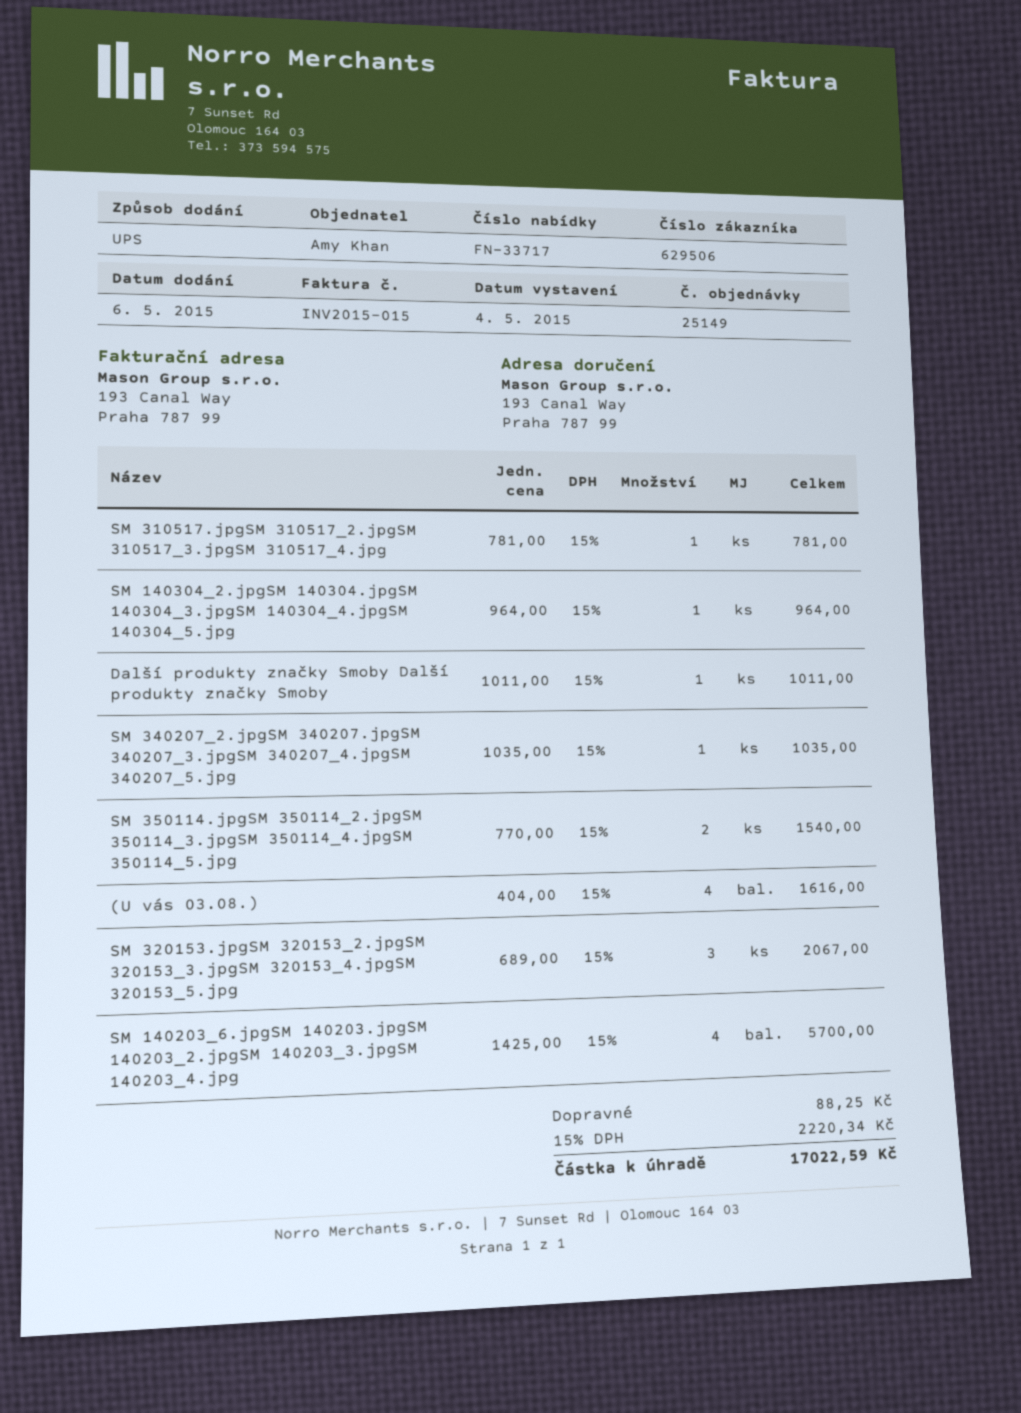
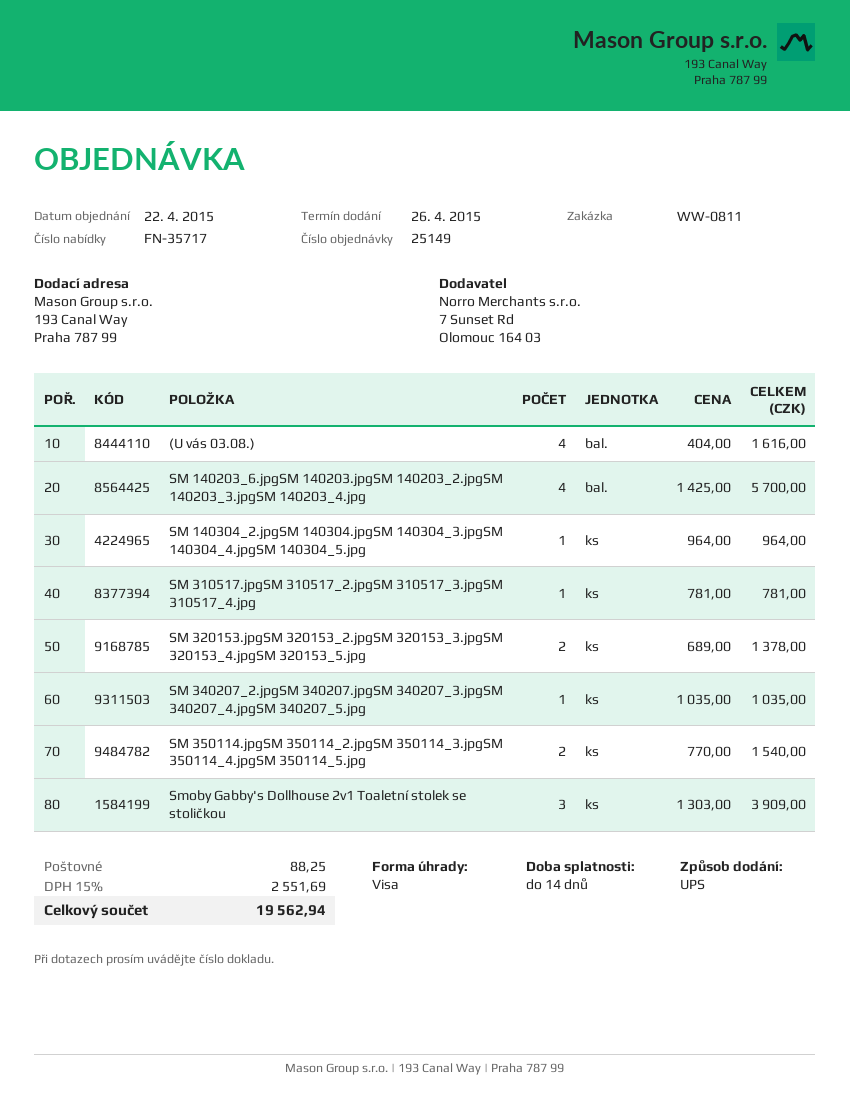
quote number: FN-33717 -> FN-35717
delivery date: 2015-05-06 -> 2015-04-26
Další produkty značky Smoby Další produkty značky Smoby: 1 x 1011.00 = 1011.00 -> none
SM 320153.jpgSM 320153_2.jpgSM 320153_3.jpgSM 320153_4.jpgSM 320153_5.jpg: 3 x 689.00 = 2067.00 -> 2 x 689.00 = 1378.00
Smoby Gabby's Dollhouse 2v1 Toaletní stolek se stoličkou: none -> 3 x 1303.00 = 3909.00
tax: 15% = 2220.34 -> 15% = 2551.69
total: 17022.59 -> 19562.94

